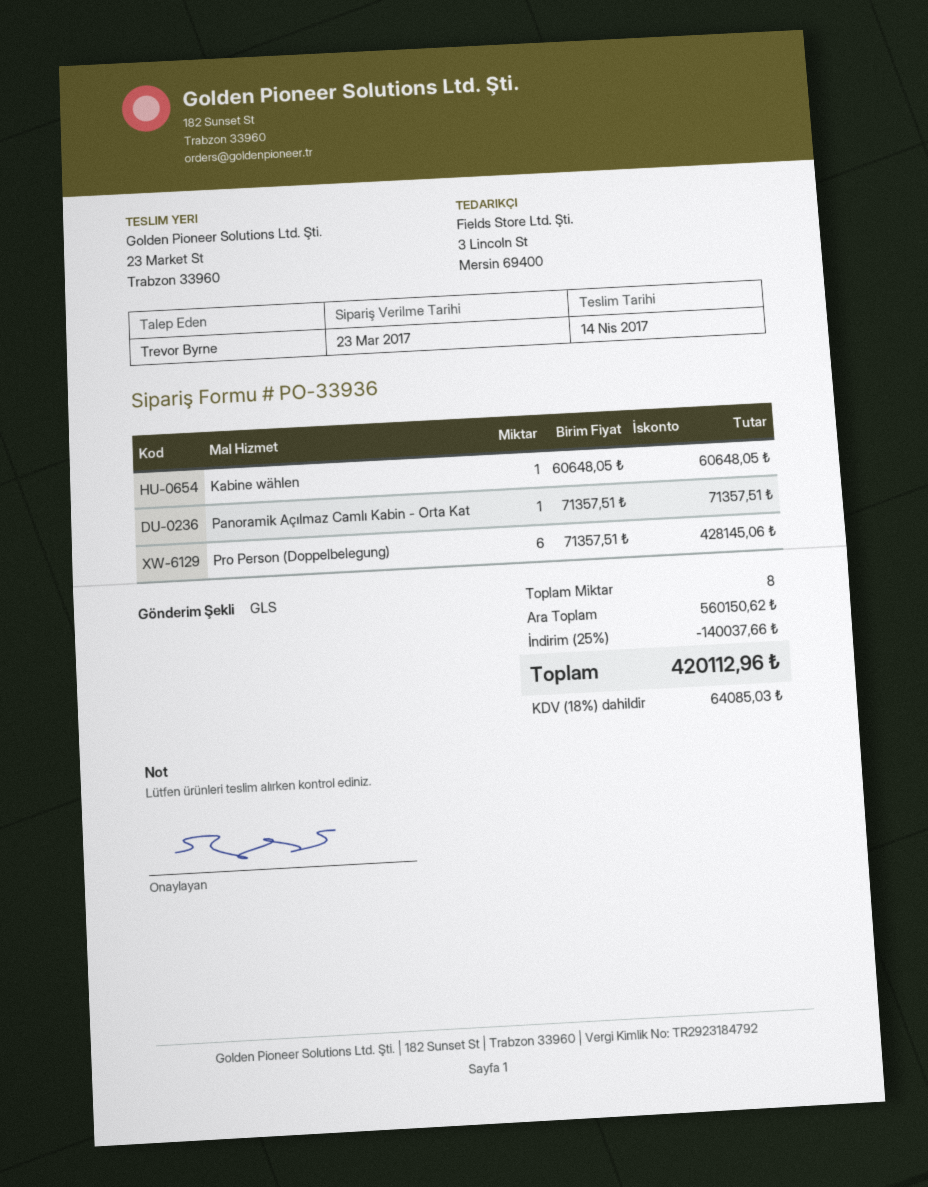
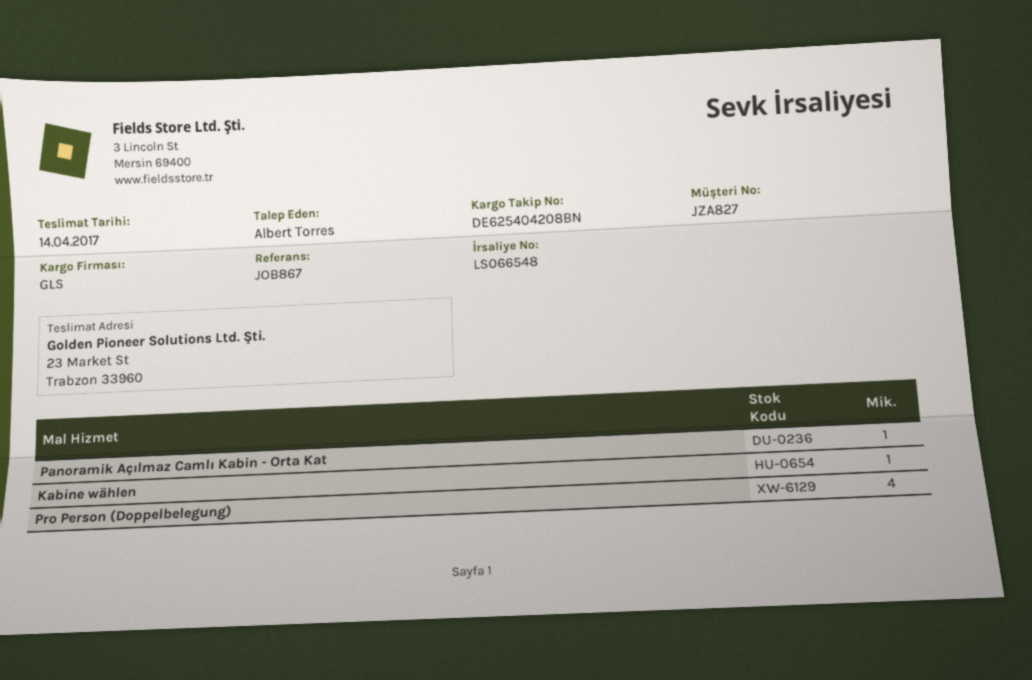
ordered by: Trevor Byrne -> Albert Torres
Pro Person (Doppelbelegung): 6 -> 4

